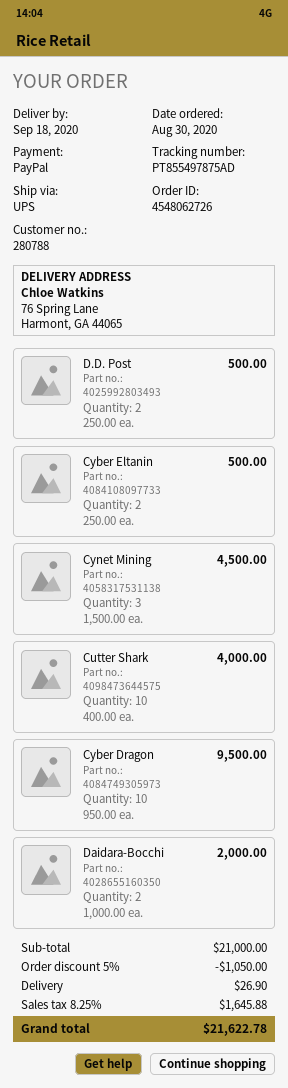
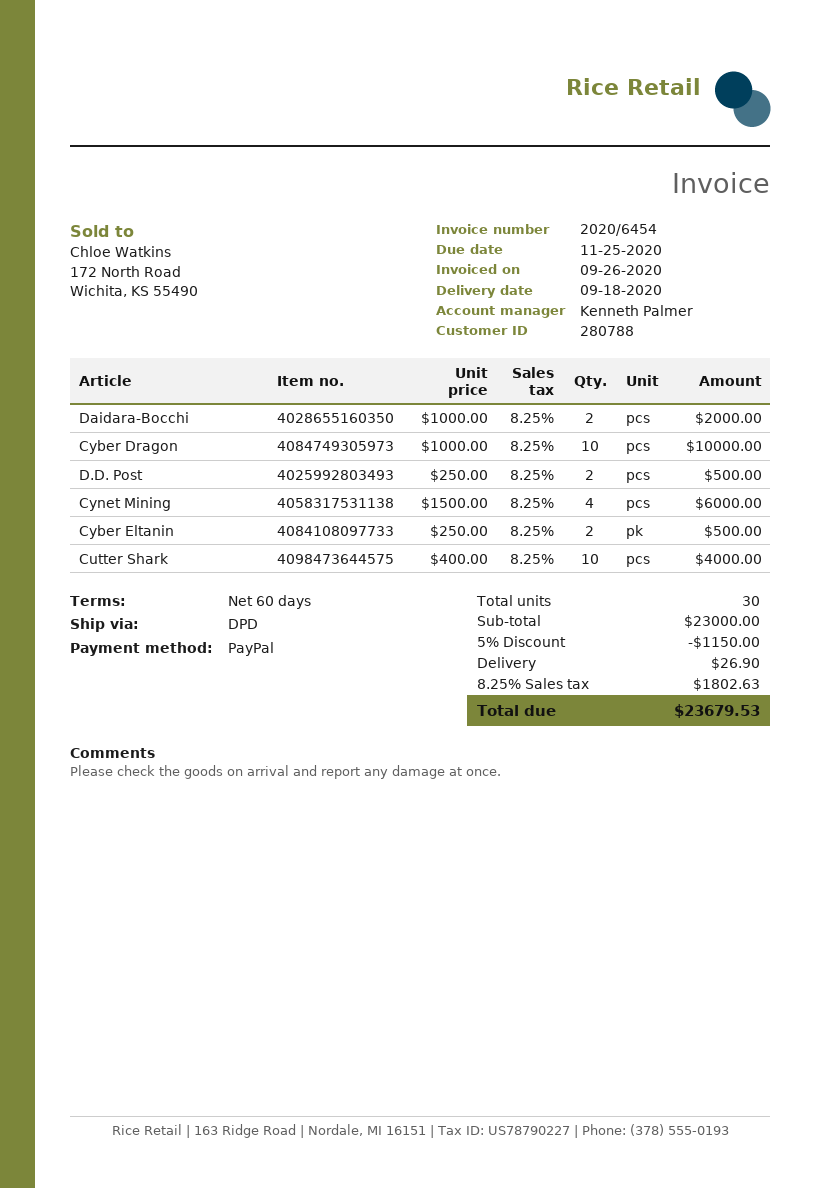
shipping method: UPS -> DPD
Cynet Mining: 3 x 1500.00 = 4500.00 -> 4 x 1500.00 = 6000.00
Cyber Dragon: 10 x 950.00 = 9500.00 -> 10 x 1000.00 = 10000.00
subtotal: 21000.00 -> 23000.00
discount: 5% = 1050.00 -> 5% = 1150.00
tax: 8.25% = 1645.88 -> 8.25% = 1802.63
total: 21622.78 -> 23679.53

